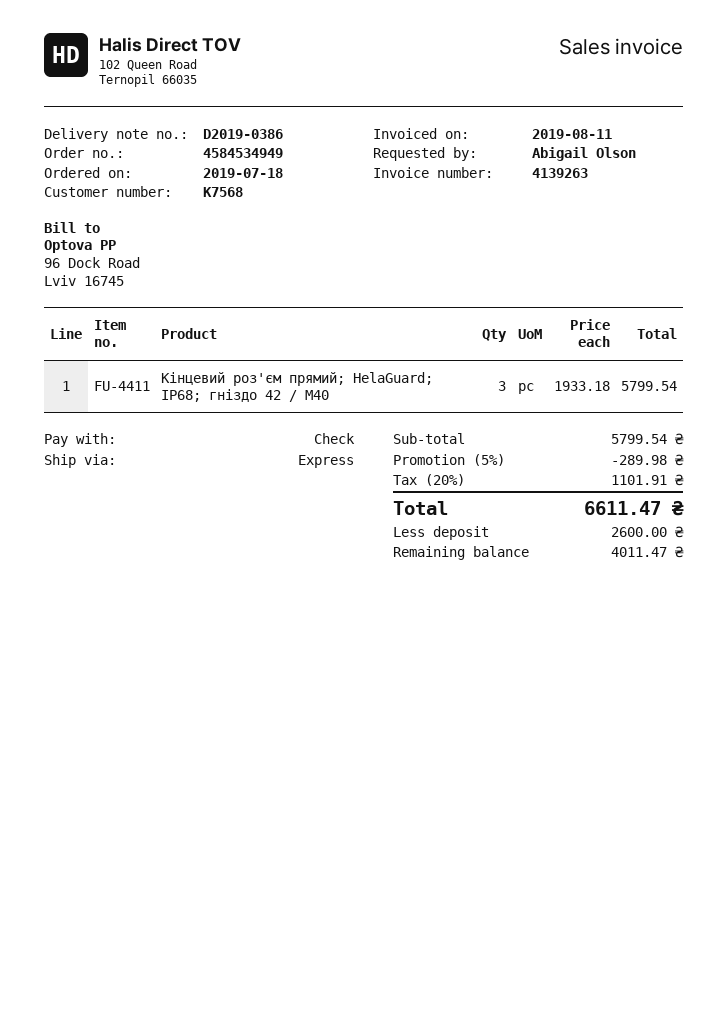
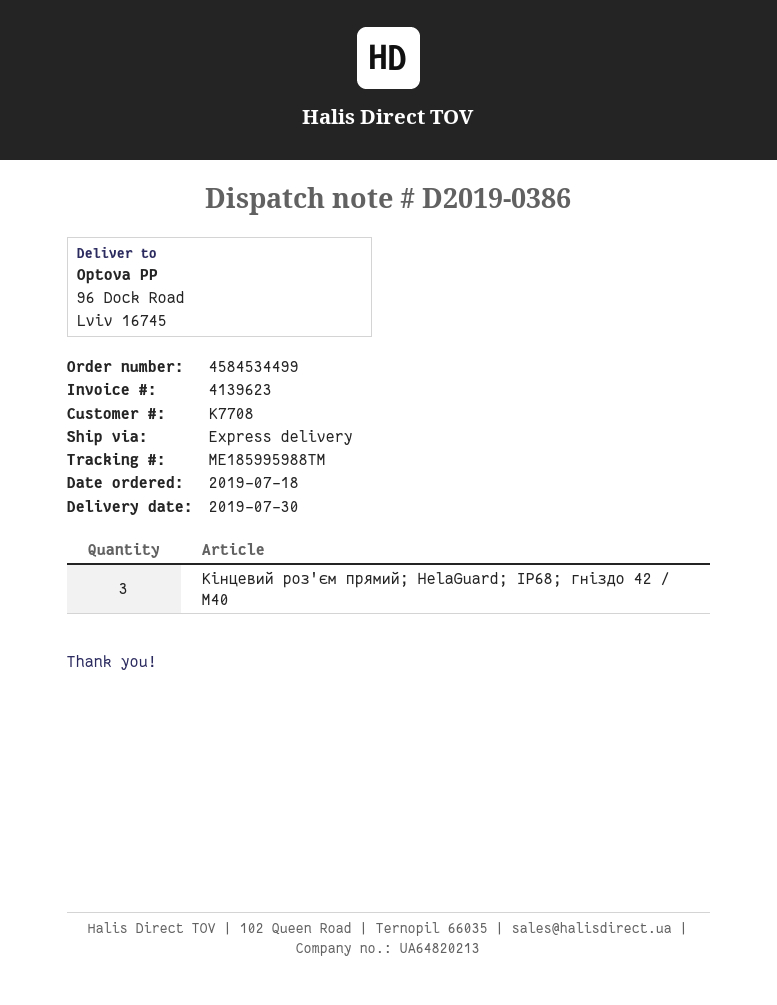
order number: 4584534949 -> 4584534499
invoice number: 4139263 -> 4139623
customer number: K7568 -> K7708

